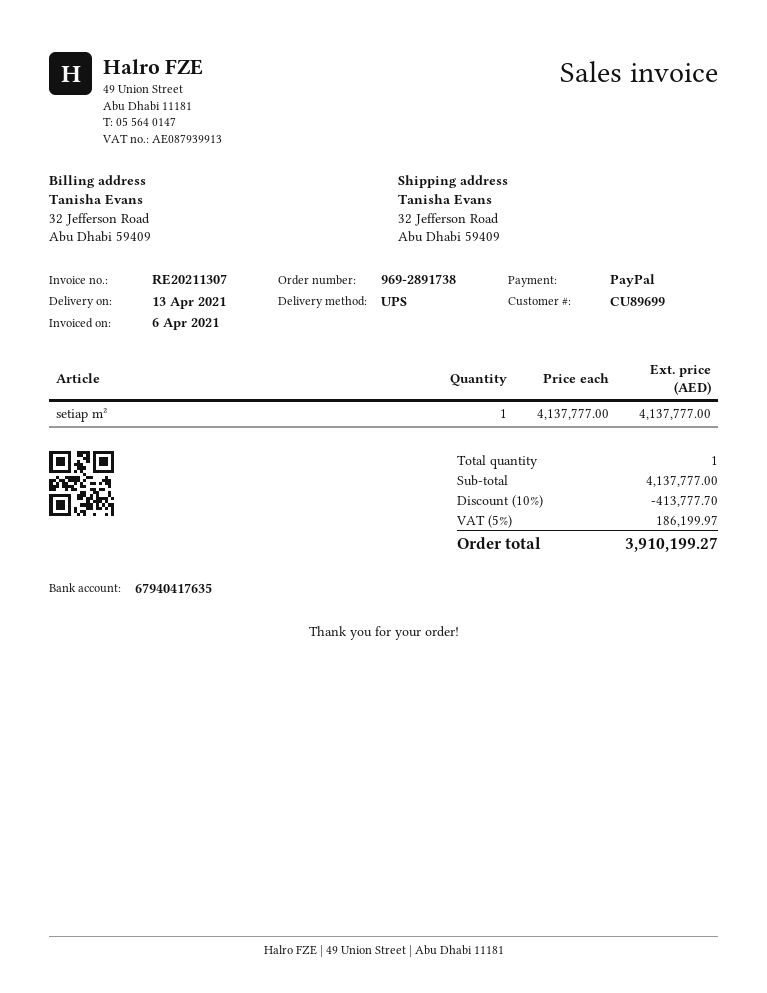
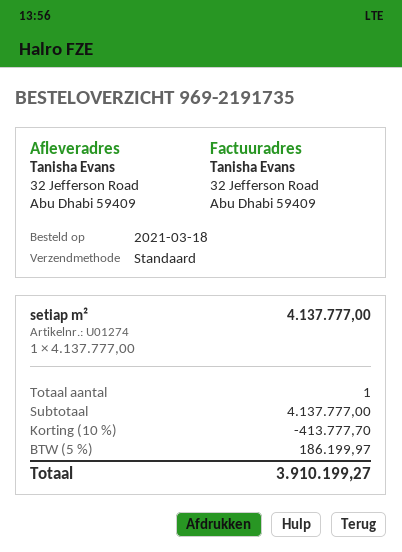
order number: 969-2891738 -> 969-2191735
shipping method: UPS -> standard

